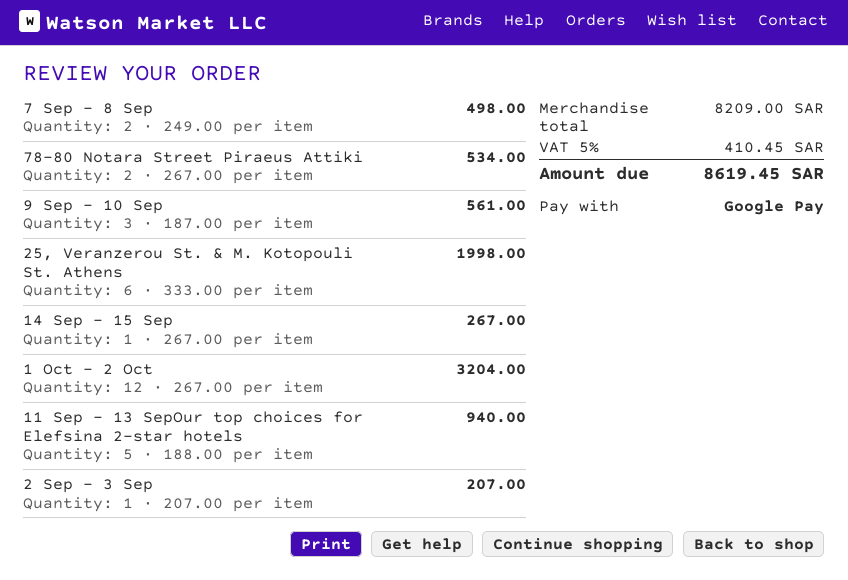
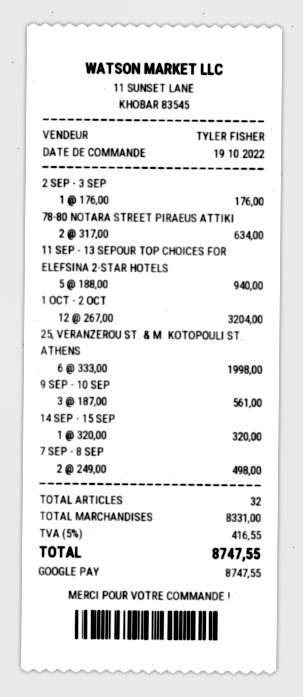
78-80 Notara Street Piraeus Attiki: 2 x 267.00 = 534.00 -> 2 x 317.00 = 634.00
14 Sep - 15 Sep: 1 x 267.00 = 267.00 -> 1 x 320.00 = 320.00
2 Sep - 3 Sep: 1 x 207.00 = 207.00 -> 1 x 176.00 = 176.00
subtotal: 8209.00 -> 8331.00
tax: 5% = 410.45 -> 5% = 416.55
total: 8619.45 -> 8747.55

